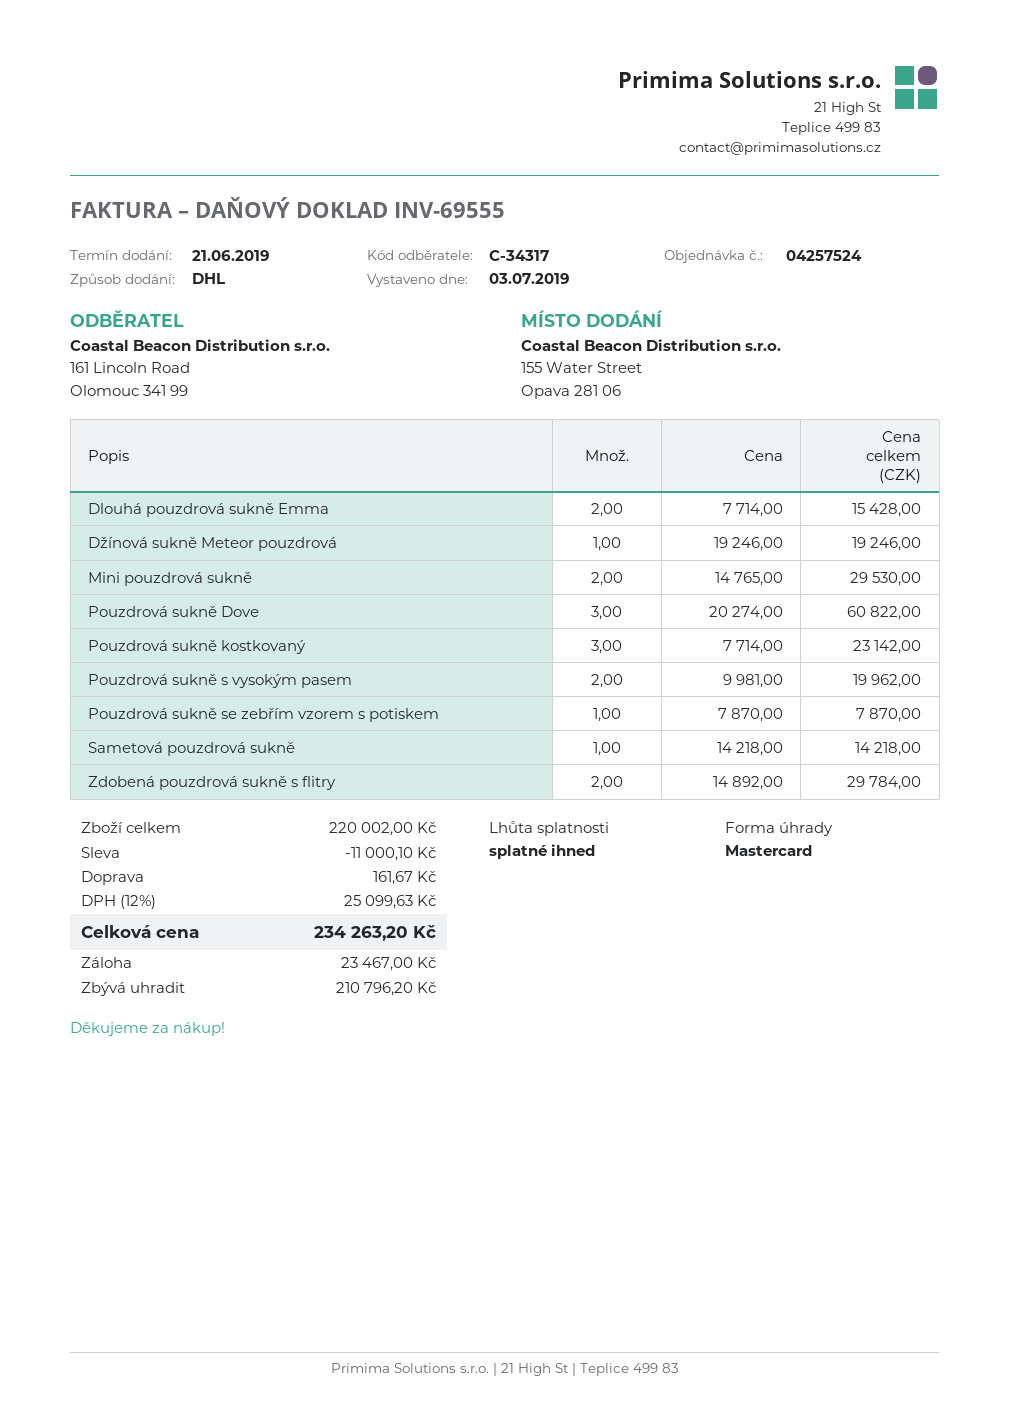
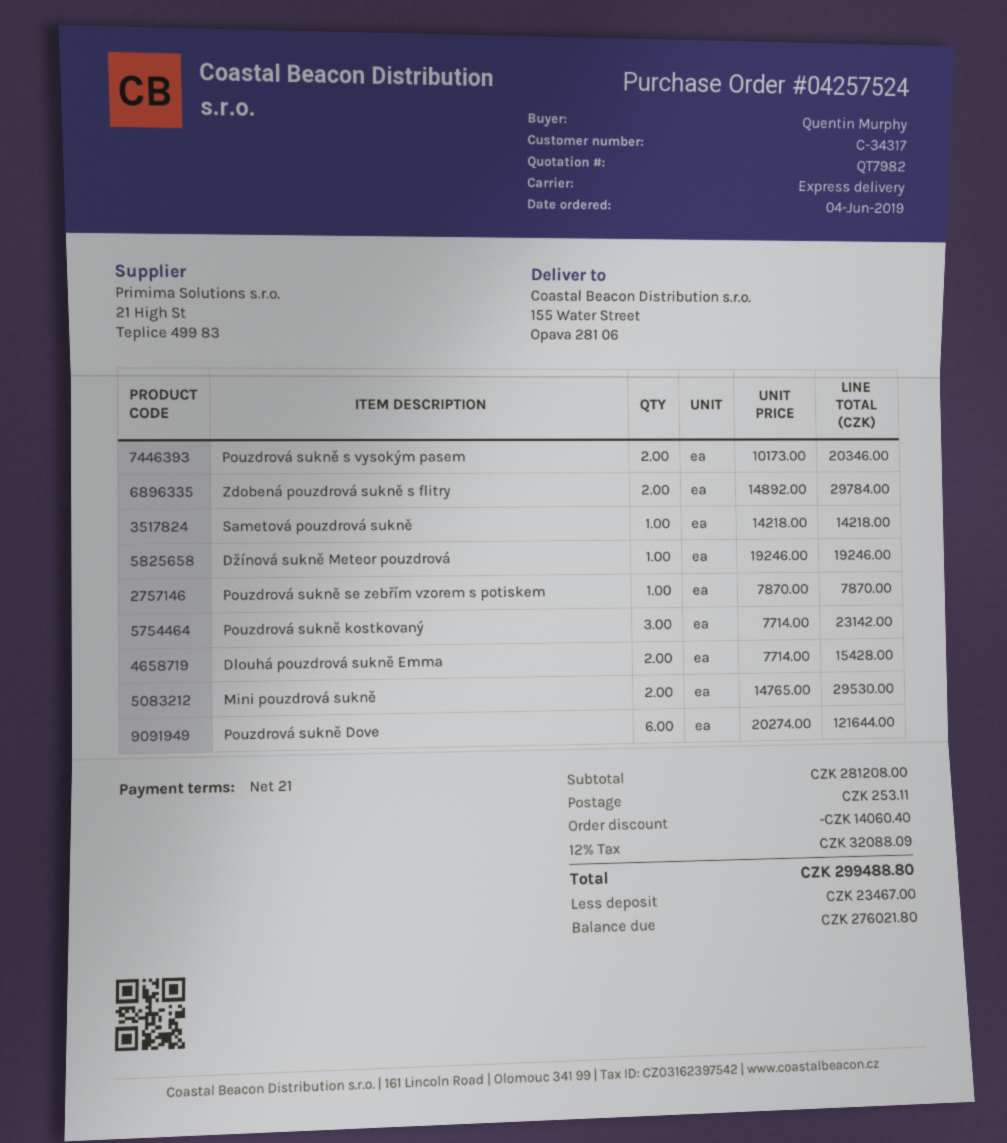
payment terms: on receipt -> 21 days
shipping method: DHL -> express
Pouzdrová sukně Dove: 3 x 20274.00 = 60822.00 -> 6 x 20274.00 = 121644.00
Pouzdrová sukně s vysokým pasem: 2 x 9981.00 = 19962.00 -> 2 x 10173.00 = 20346.00
subtotal: 220002.00 -> 281208.00
discount: 11000.10 -> 14060.40
shipping: 161.67 -> 253.11
tax: 12% = 25099.63 -> 12% = 32088.09
total: 234263.20 -> 299488.80
balance: 210796.20 -> 276021.80

